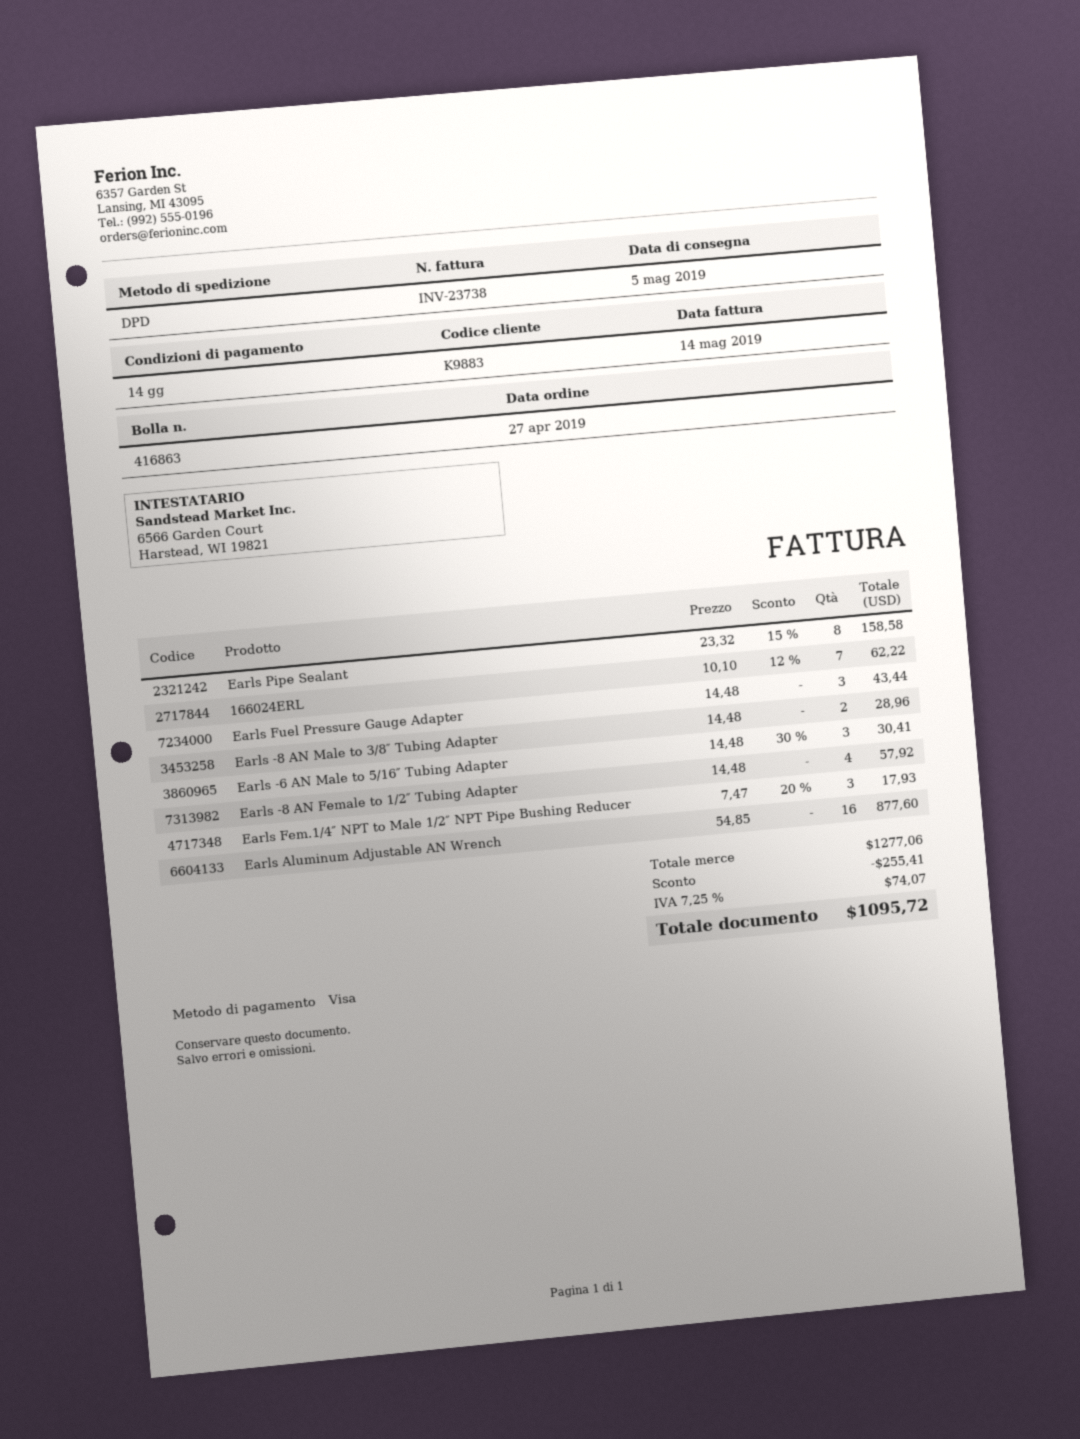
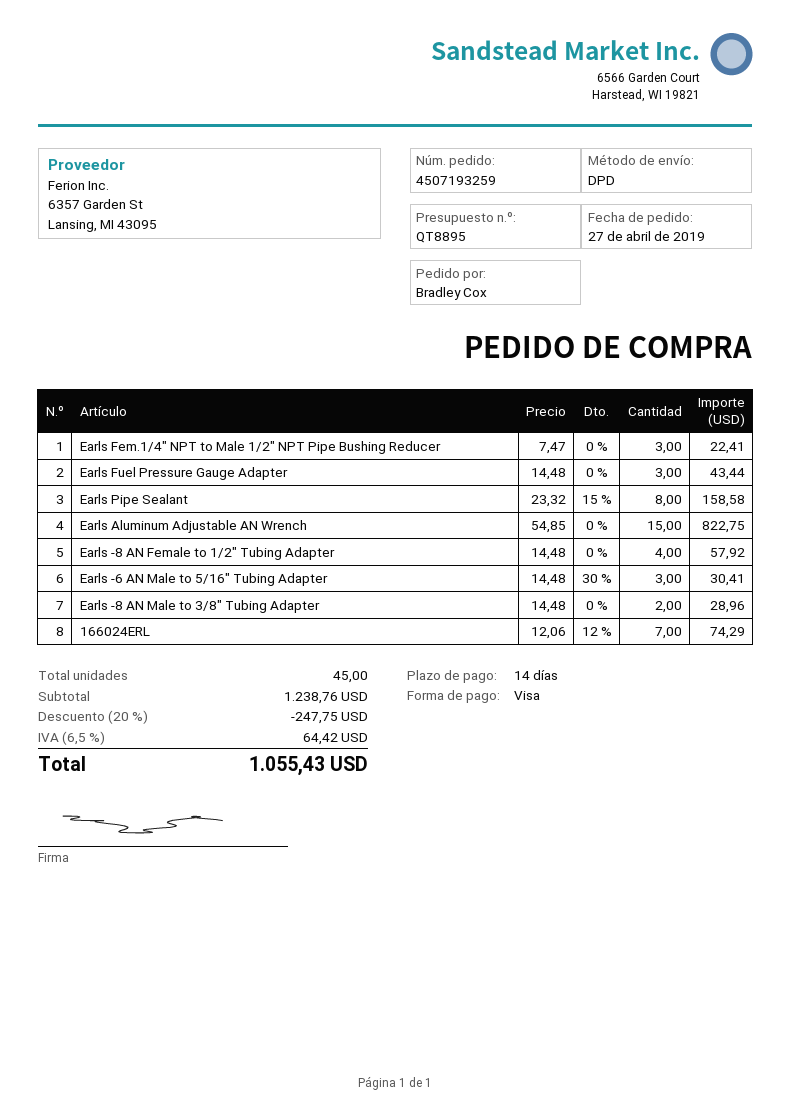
166024ERL: 7 x 10.10 - 12% = 62.22 -> 7 x 12.06 - 12% = 74.29
Earls Fem.1/4″ NPT to Male 1/2″ NPT Pipe Bushing Reducer: 3 x 7.47 - 20% = 17.93 -> 3 x 7.47 = 22.41
Earls Aluminum Adjustable AN Wrench: 16 x 54.85 = 877.60 -> 15 x 54.85 = 822.75
subtotal: 1277.06 -> 1238.76
discount: 255.41 -> 247.75
tax: 7.25% = 74.07 -> 6.5% = 64.42
total: 1095.72 -> 1055.43

